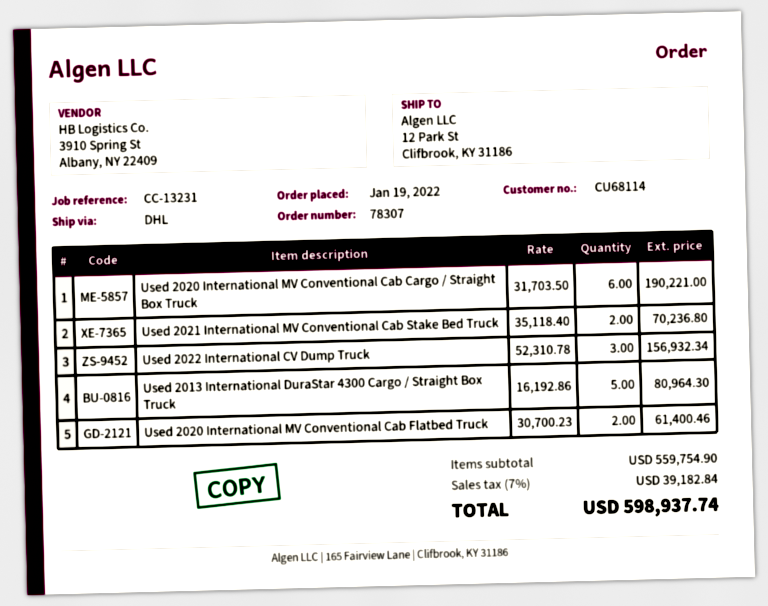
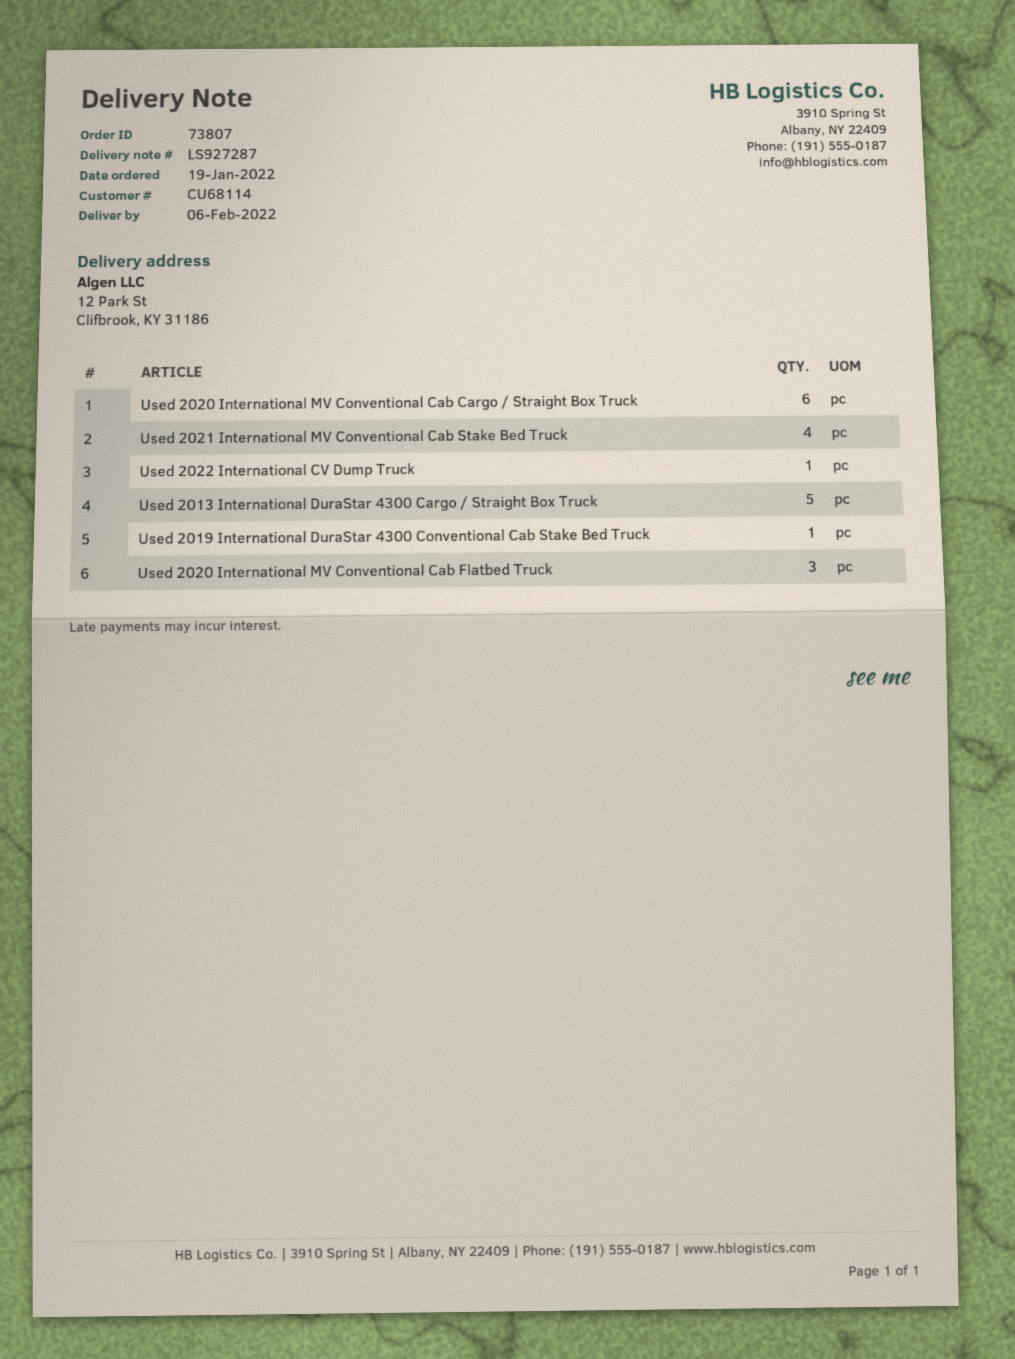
order number: 78307 -> 73807
Used 2021 International MV Conventional Cab Stake Bed Truck: 2 -> 4
Used 2022 International CV Dump Truck: 3 -> 1
Used 2020 International MV Conventional Cab Flatbed Truck: 2 -> 3
Used 2019 International DuraStar 4300 Conventional Cab Stake Bed Truck: none -> 1

